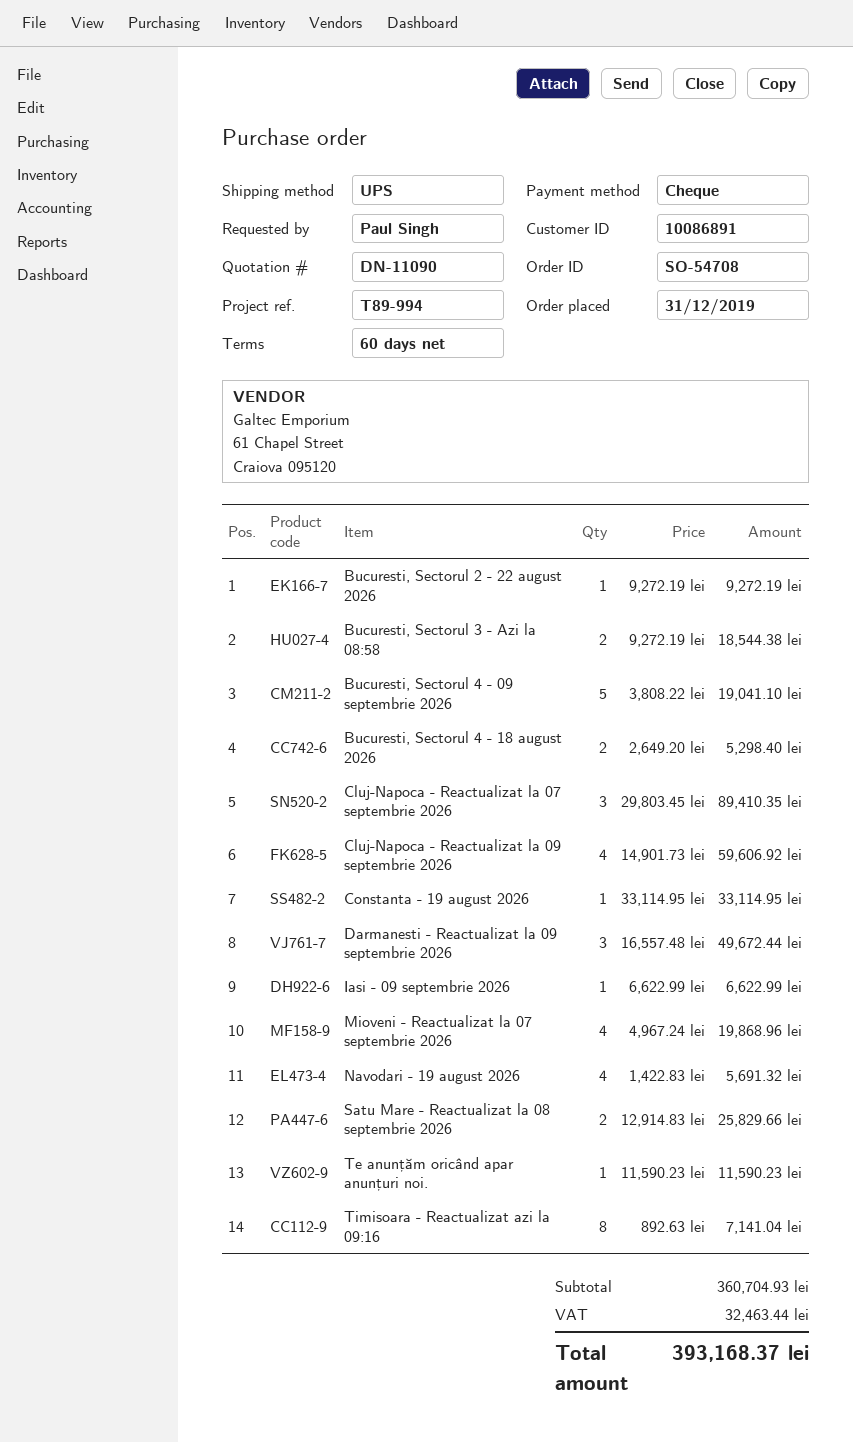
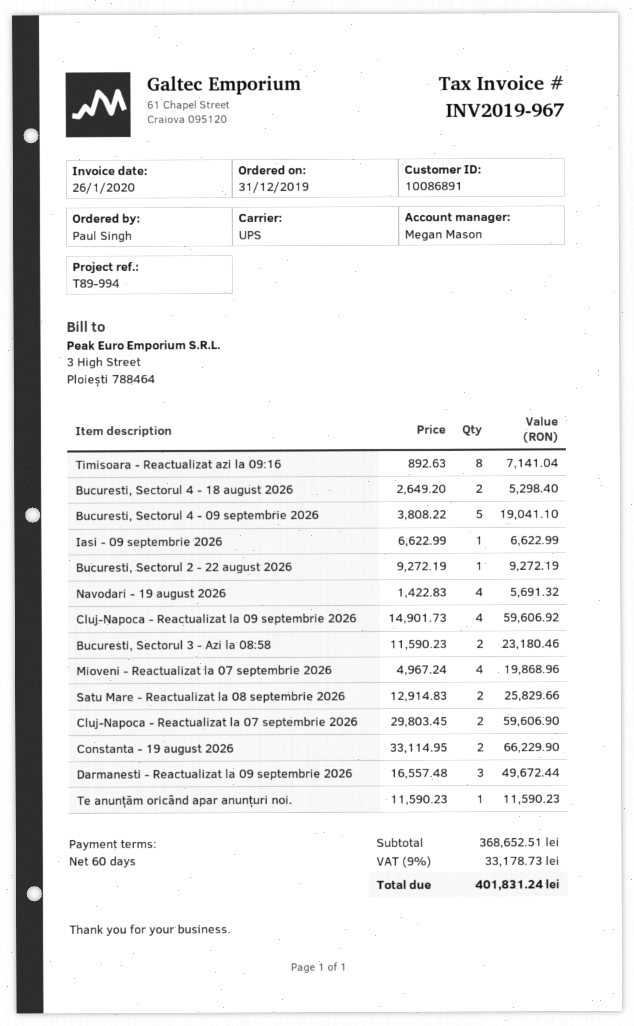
Bucuresti, Sectorul 3 - Azi la 08:58: 2 x 9272.19 = 18544.38 -> 2 x 11590.23 = 23180.46
Cluj-Napoca - Reactualizat la 07 septembrie 2026: 3 x 29803.45 = 89410.35 -> 2 x 29803.45 = 59606.90
Constanta - 19 august 2026: 1 x 33114.95 = 33114.95 -> 2 x 33114.95 = 66229.90
subtotal: 360704.93 -> 368652.51
tax: 32463.44 -> 33178.73
total: 393168.37 -> 401831.24

